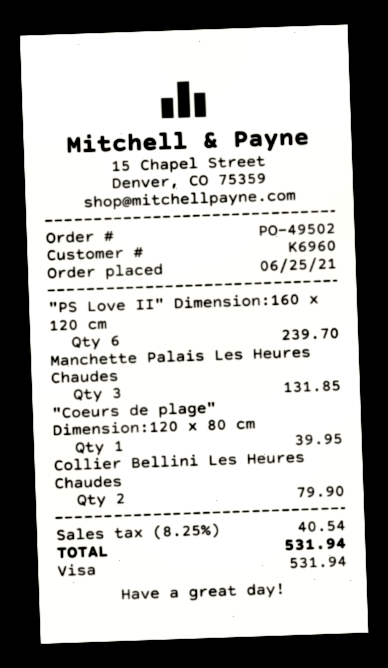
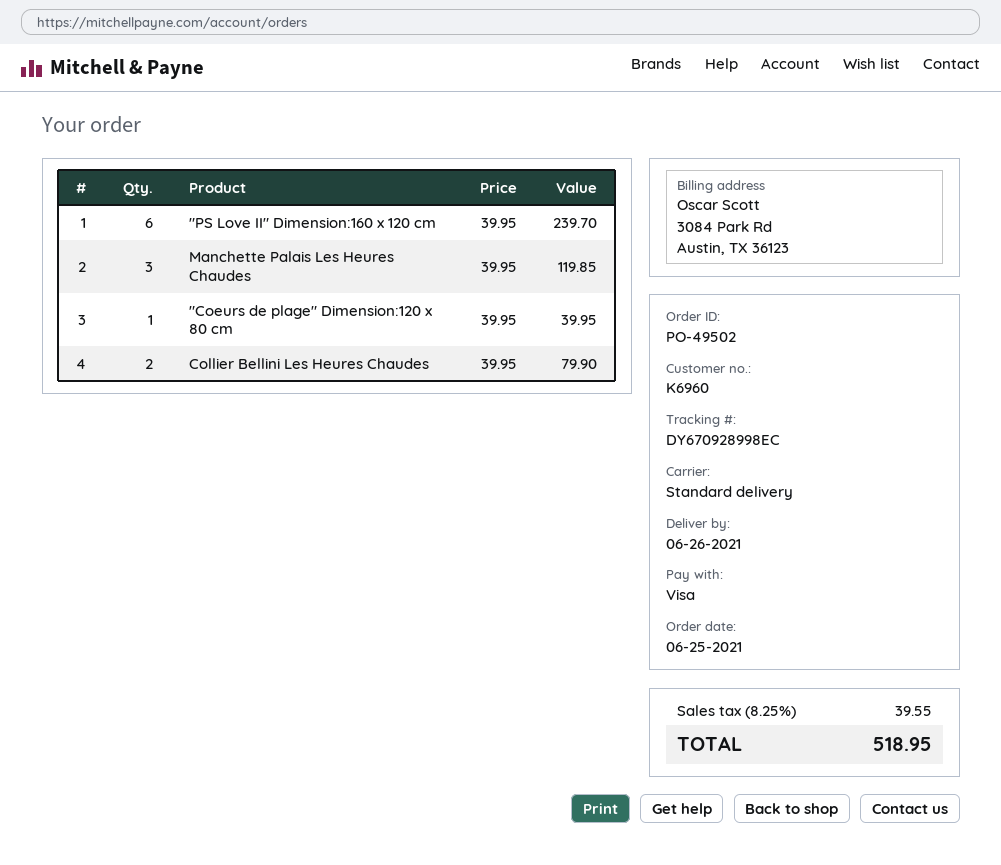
Manchette Palais Les Heures Chaudes: 3 for 131.85 -> 3 for 119.85
tax: 8.25% = 40.54 -> 8.25% = 39.55
total: 531.94 -> 518.95

